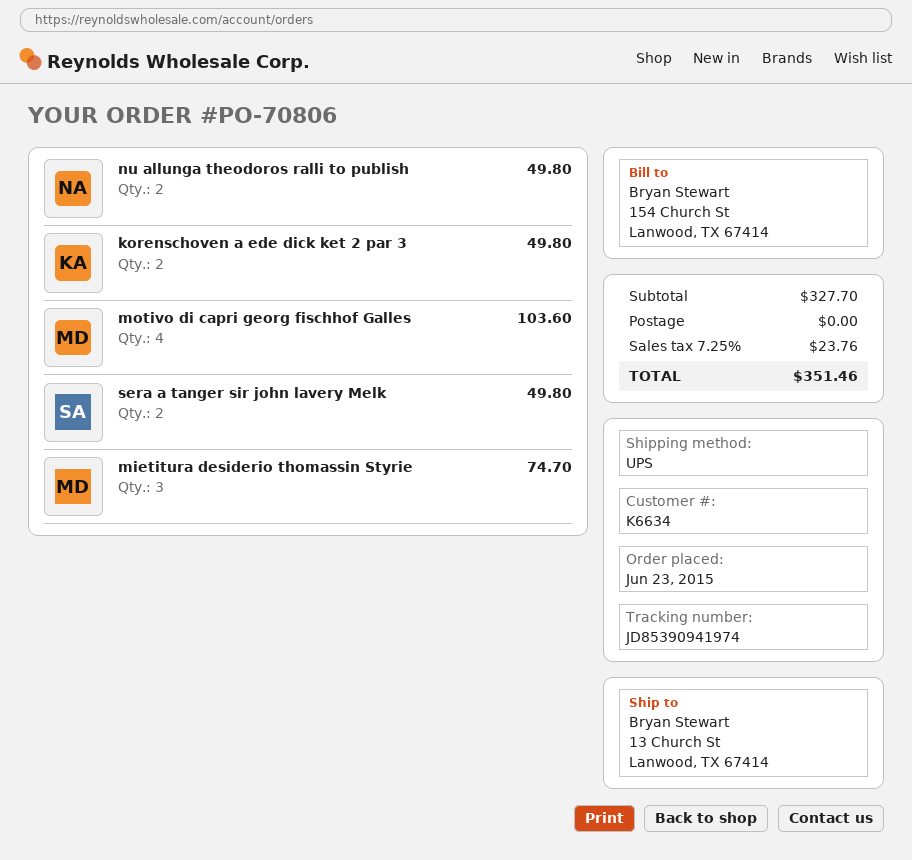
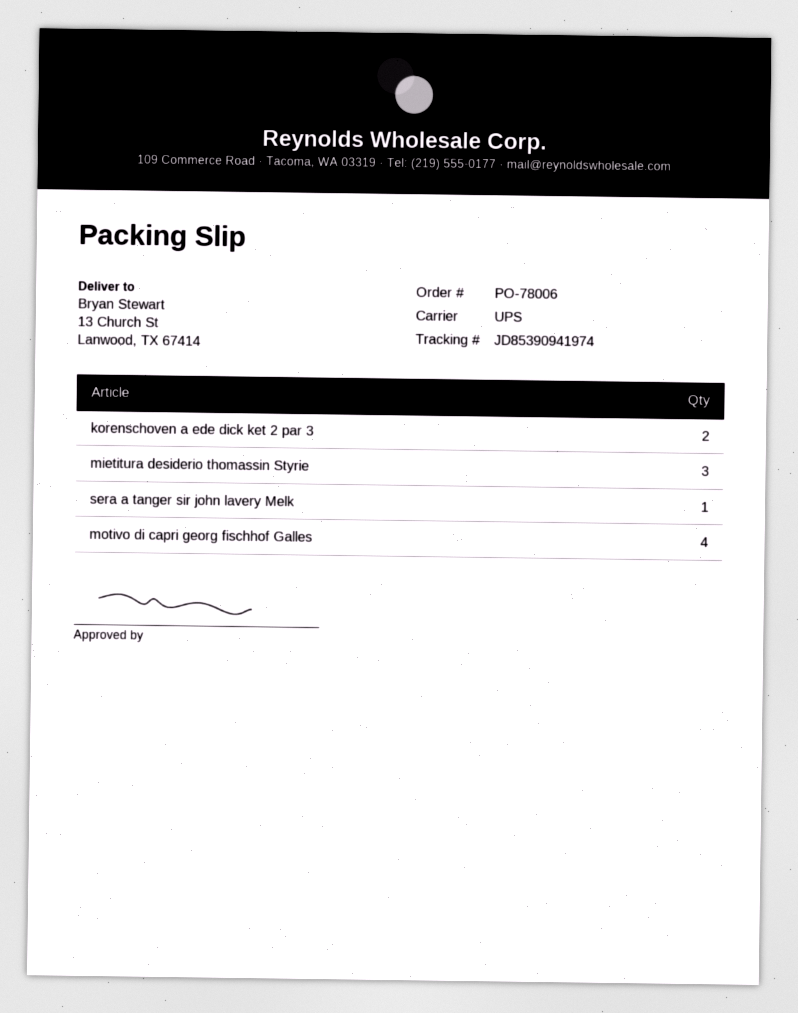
order number: PO-70806 -> PO-78006
nu allunga theodoros ralli to publish: 2 -> none
sera a tanger sir john lavery Melk: 2 -> 1

